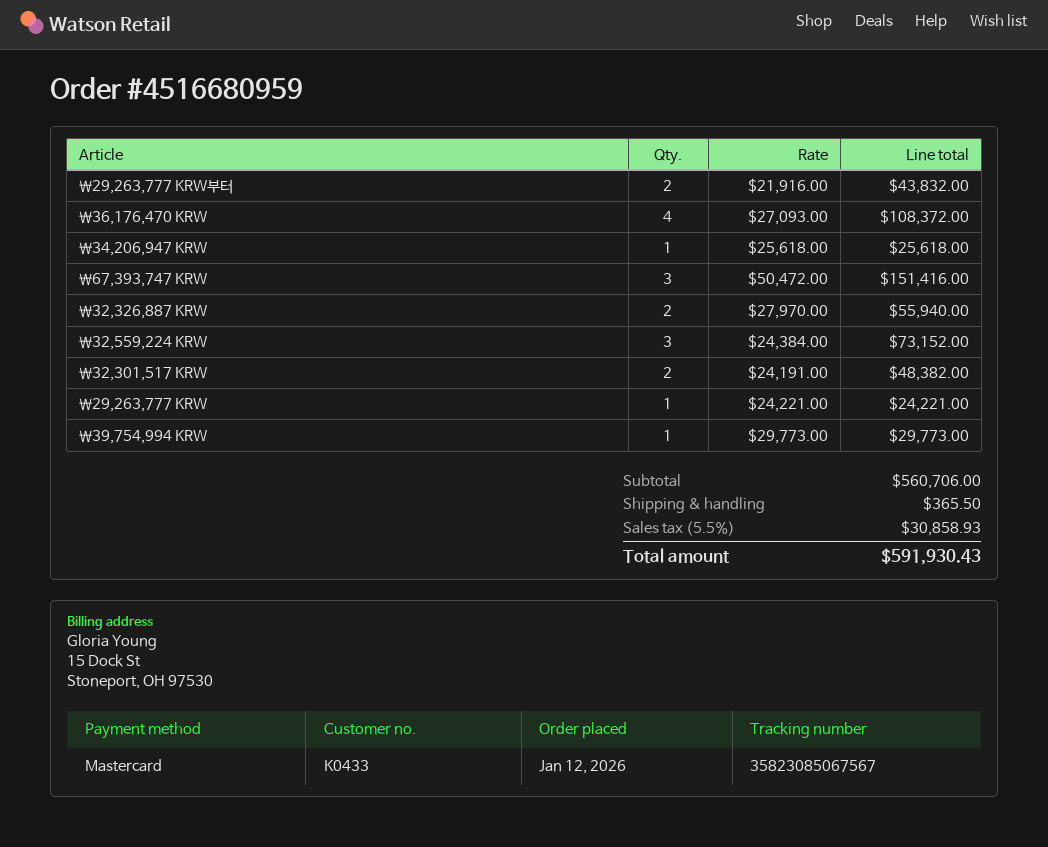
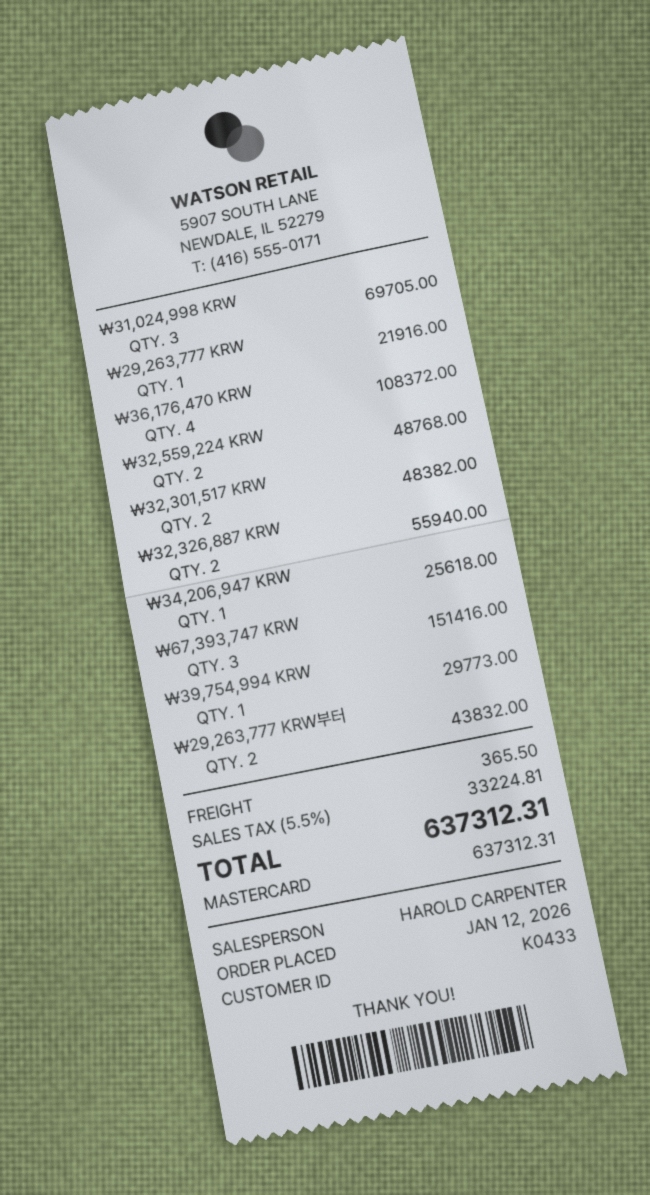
₩32,559,224 KRW: 3 for 73152.00 -> 2 for 48768.00
₩29,263,777 KRW: 1 for 24221.00 -> 1 for 21916.00
₩31,024,998 KRW: none -> 3 for 69705.00
tax: 5.5% = 30858.93 -> 5.5% = 33224.81
total: 591930.43 -> 637312.31

